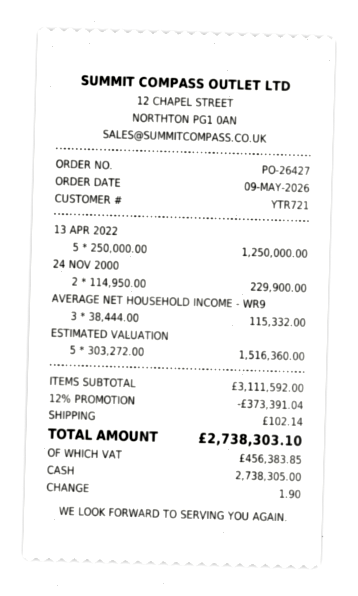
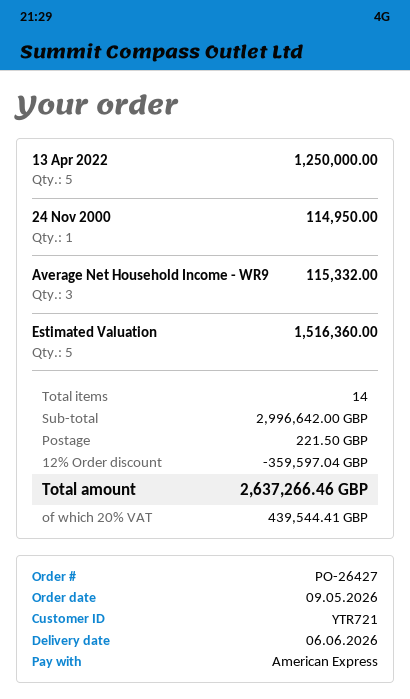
payment method: cash -> American Express
24 NOV 2000: 2 for 229900.00 -> 1 for 114950.00
subtotal: 3111592.00 -> 2996642.00
discount: 12% = 373391.04 -> 12% = 359597.04
shipping: 102.14 -> 221.50
tax: 456383.85 -> 439544.41
total: 2738303.10 -> 2637266.46

